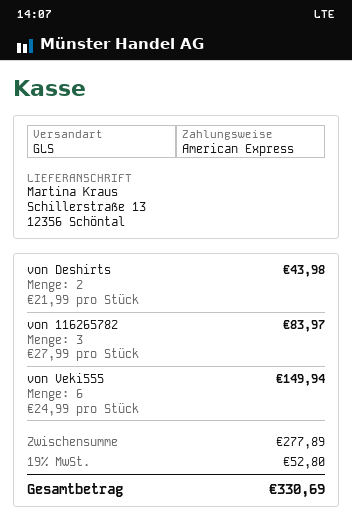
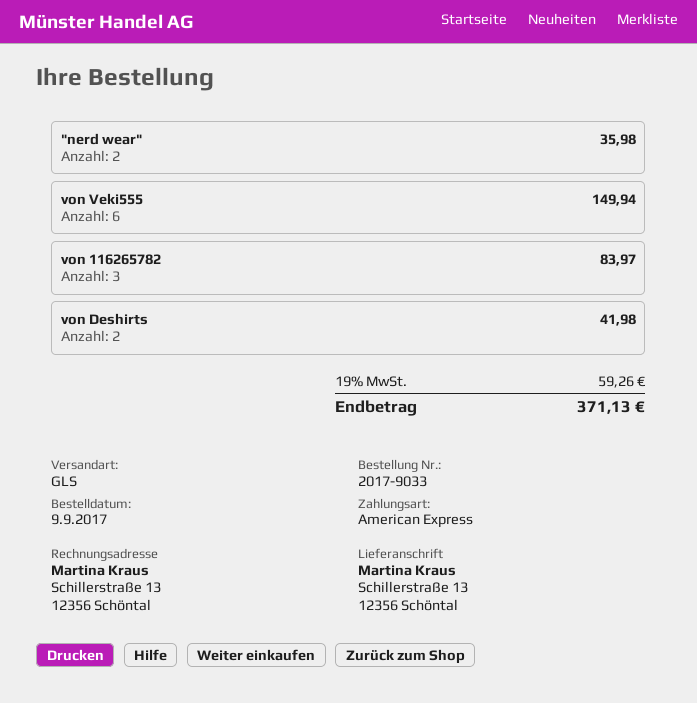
von Deshirts: 2 for 43.98 -> 2 for 41.98
"nerd wear": none -> 2 for 35.98
tax: 19% = 52.80 -> 19% = 59.26
total: 330.69 -> 371.13

